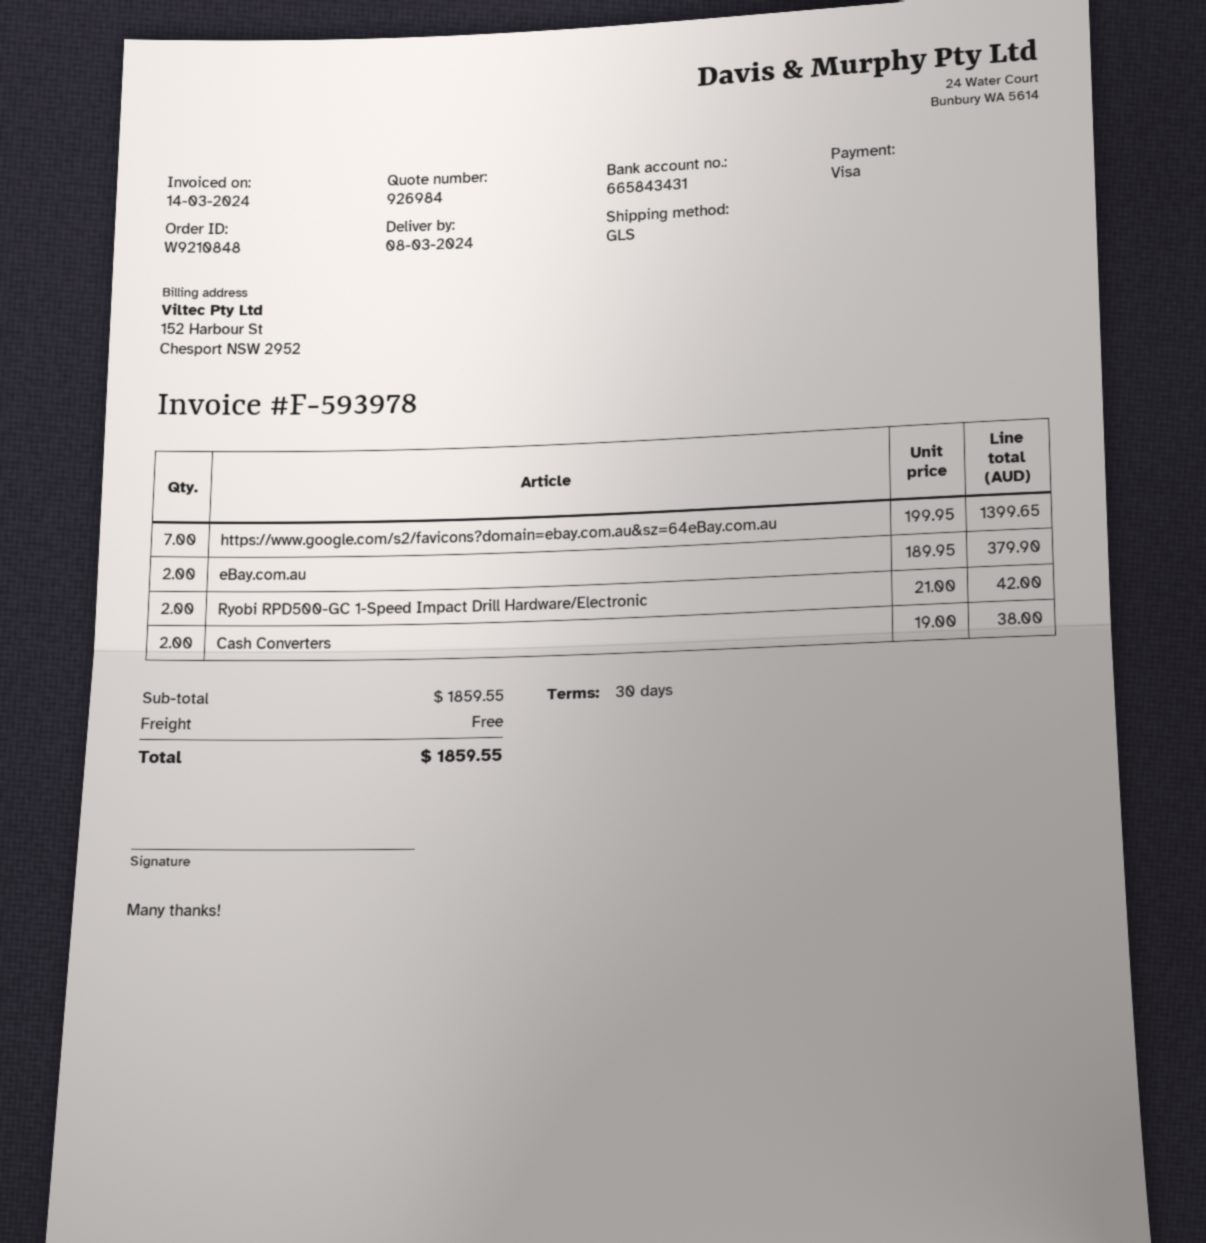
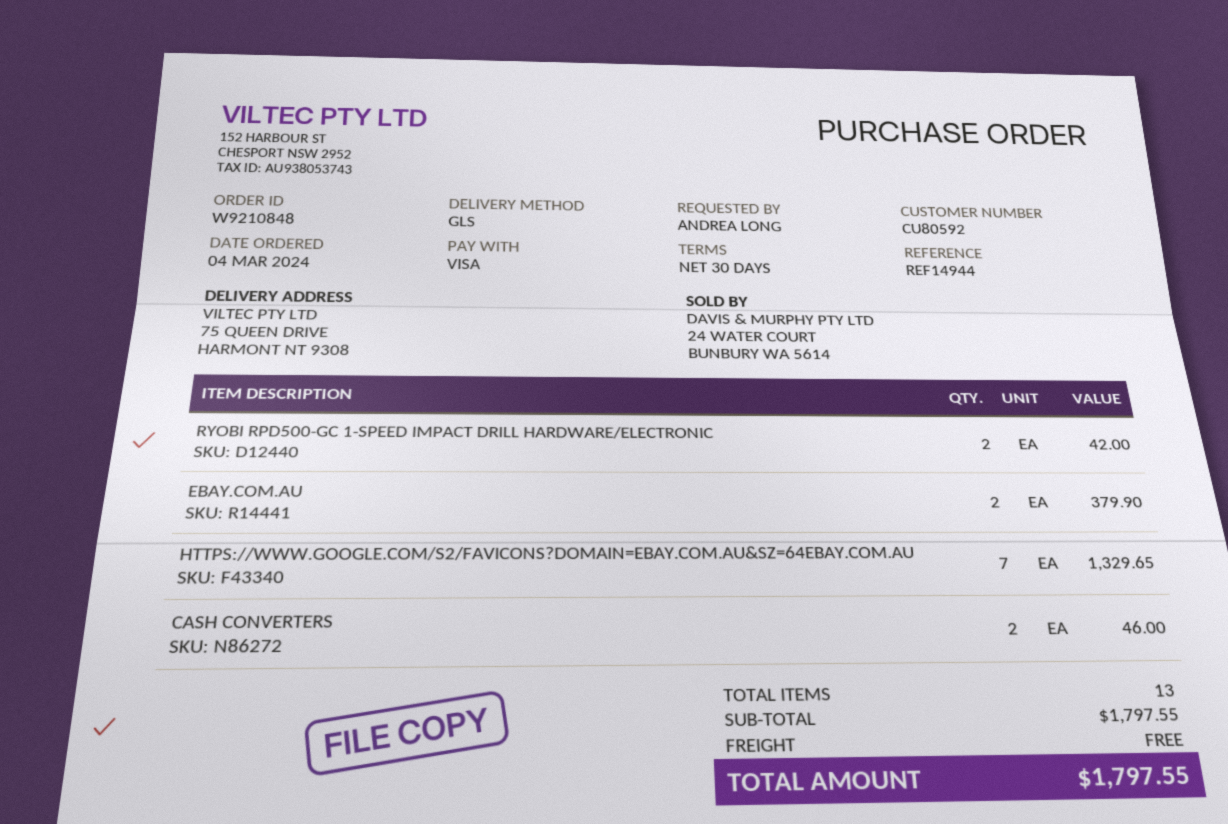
https://www.google.com/s2/favicons?domain=ebay.com.au&sz=64eBay.com.au: 7 for 1399.65 -> 7 for 1329.65
Cash Converters: 2 for 38.00 -> 2 for 46.00
subtotal: 1859.55 -> 1797.55
total: 1859.55 -> 1797.55

